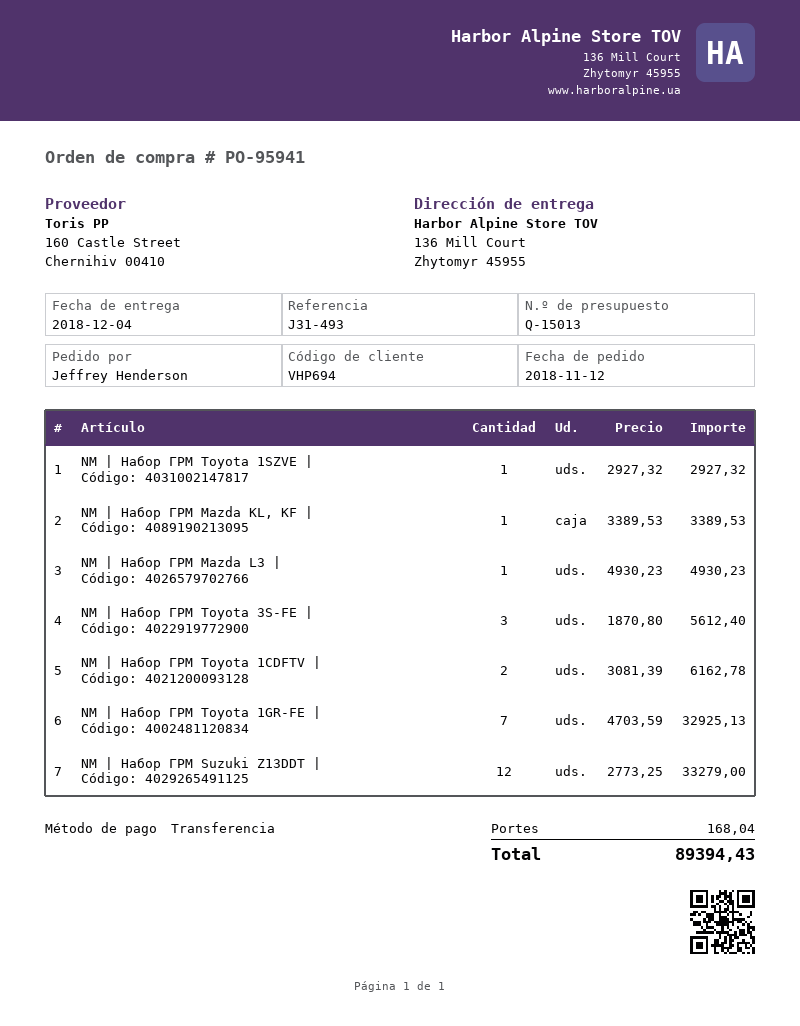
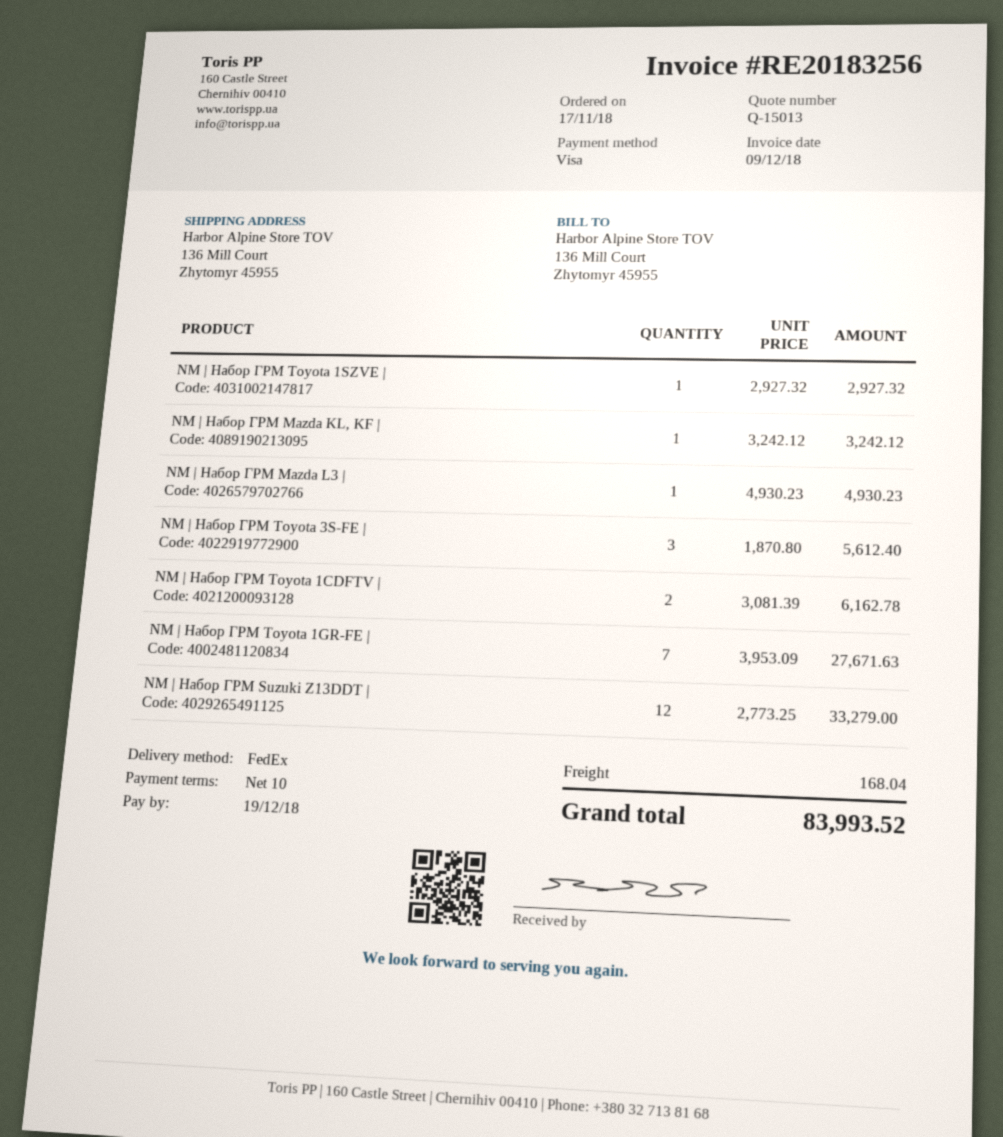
order date: 2018-11-12 -> 2018-11-17
payment method: bank transfer -> Visa
NM | Набор ГРМ Mazda KL, KF |: 1 x 3389.53 = 3389.53 -> 1 x 3242.12 = 3242.12
NM | Набор ГРМ Toyota 1GR-FE |: 7 x 4703.59 = 32925.13 -> 7 x 3953.09 = 27671.63
total: 89394.43 -> 83993.52

